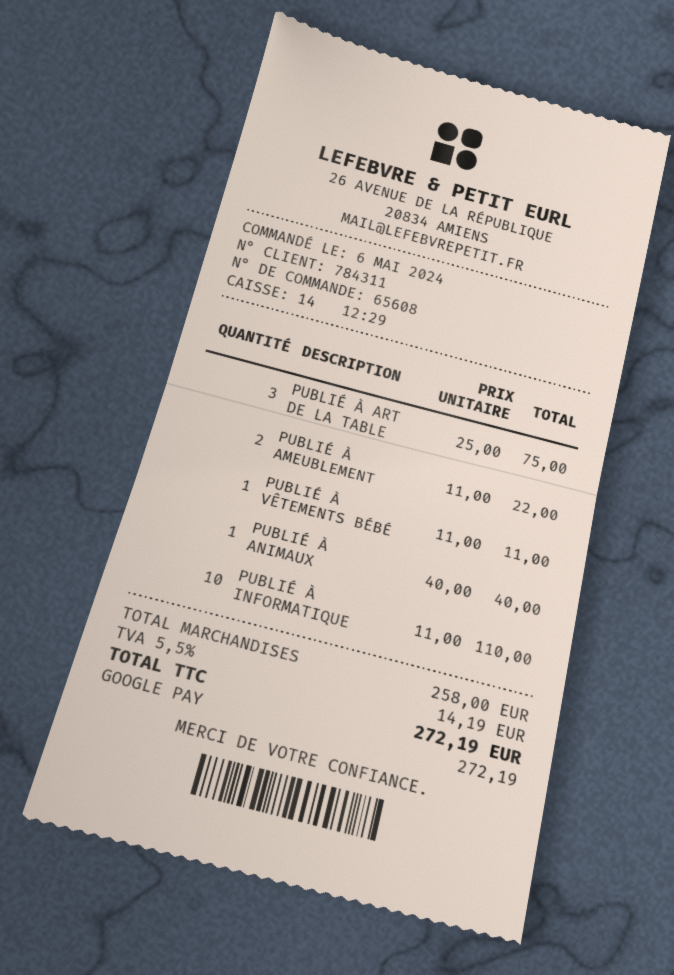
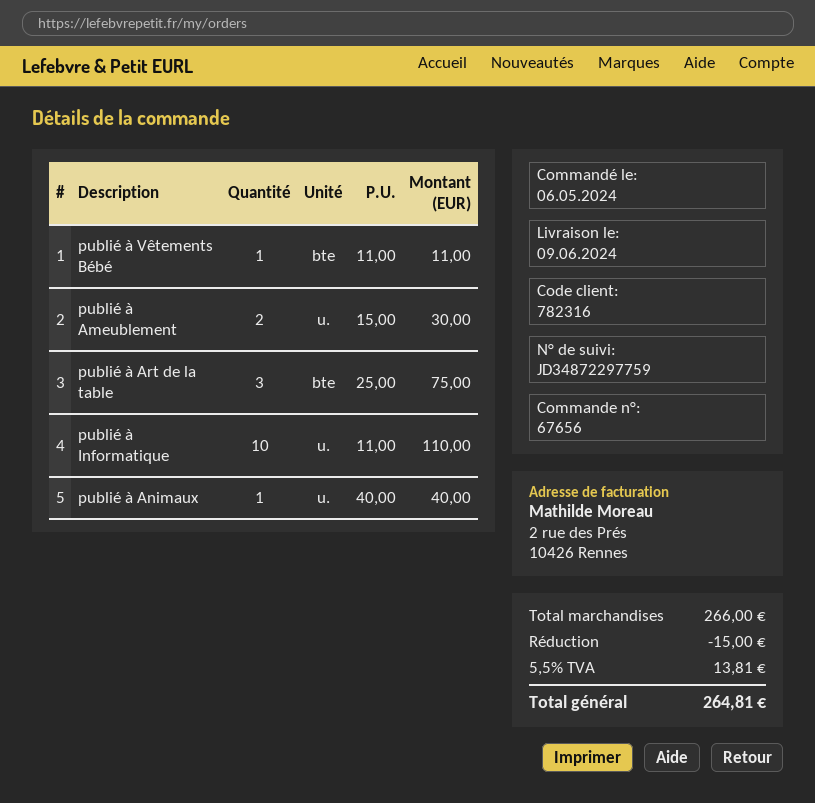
order number: 65608 -> 67656
customer number: 784311 -> 782316
PUBLIÉ À AMEUBLEMENT: 2 x 11.00 = 22.00 -> 2 x 15.00 = 30.00
subtotal: 258.00 -> 266.00
discount: none -> 15.00
tax: 5.5% = 14.19 -> 5.5% = 13.81
total: 272.19 -> 264.81

